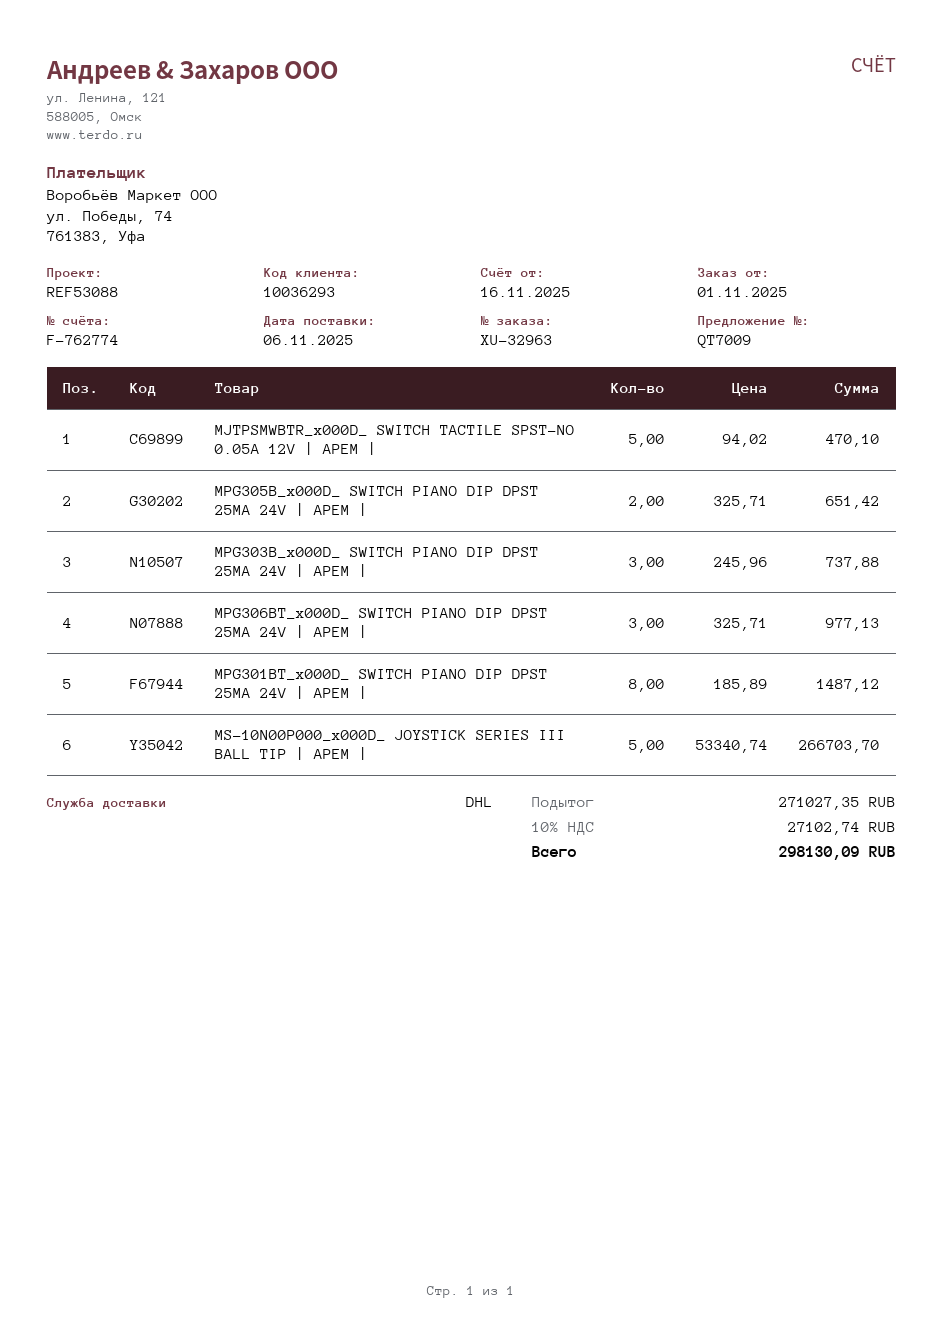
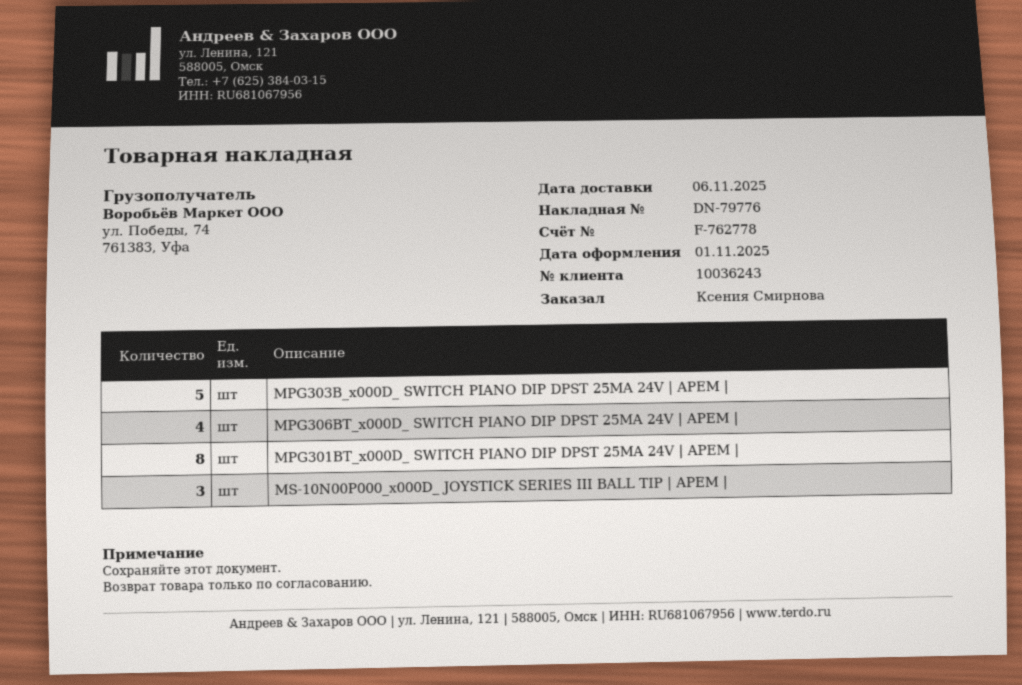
invoice number: F-762774 -> F-762778
customer number: 10036293 -> 10036243
MJTPSMWBTR_x000D_ SWITCH TACTILE SPST-NO 0.05A 12V | APEM |: 5 -> none
MPG305B_x000D_ SWITCH PIANO DIP DPST 25MA 24V | APEM |: 2 -> none
MPG303B_x000D_ SWITCH PIANO DIP DPST 25MA 24V | APEM |: 3 -> 5
MPG306BT_x000D_ SWITCH PIANO DIP DPST 25MA 24V | APEM |: 3 -> 4
MS-10N00P000_x000D_ JOYSTICK SERIES III BALL TIP | APEM |: 5 -> 3

